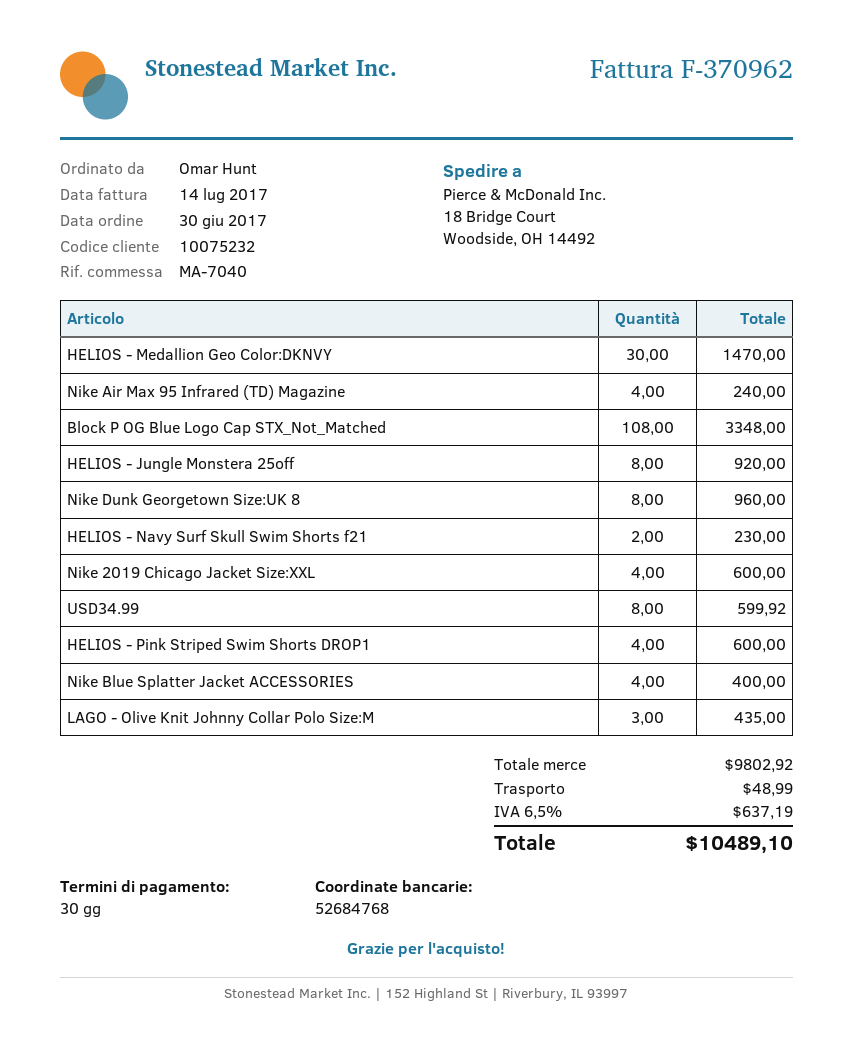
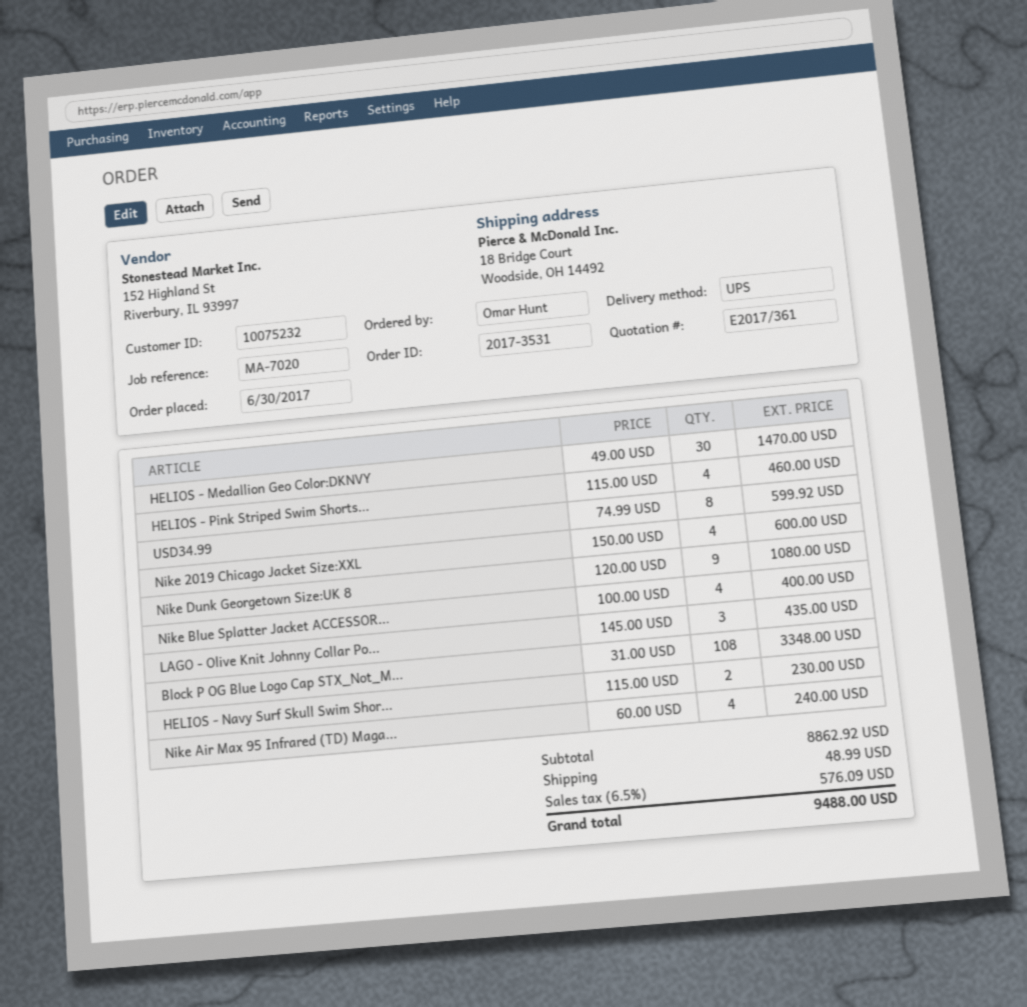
reference: MA-7040 -> MA-7020
HELIOS - Jungle Monstera 25off: 8 for 920.00 -> none
Nike Dunk Georgetown Size:UK 8: 8 for 960.00 -> 9 for 1080.00
HELIOS - Pink Striped Swim Shorts DROP1: 4 for 600.00 -> 4 for 460.00
subtotal: 9802.92 -> 8862.92
tax: 6.5% = 637.19 -> 6.5% = 576.09
total: 10489.10 -> 9488.00

